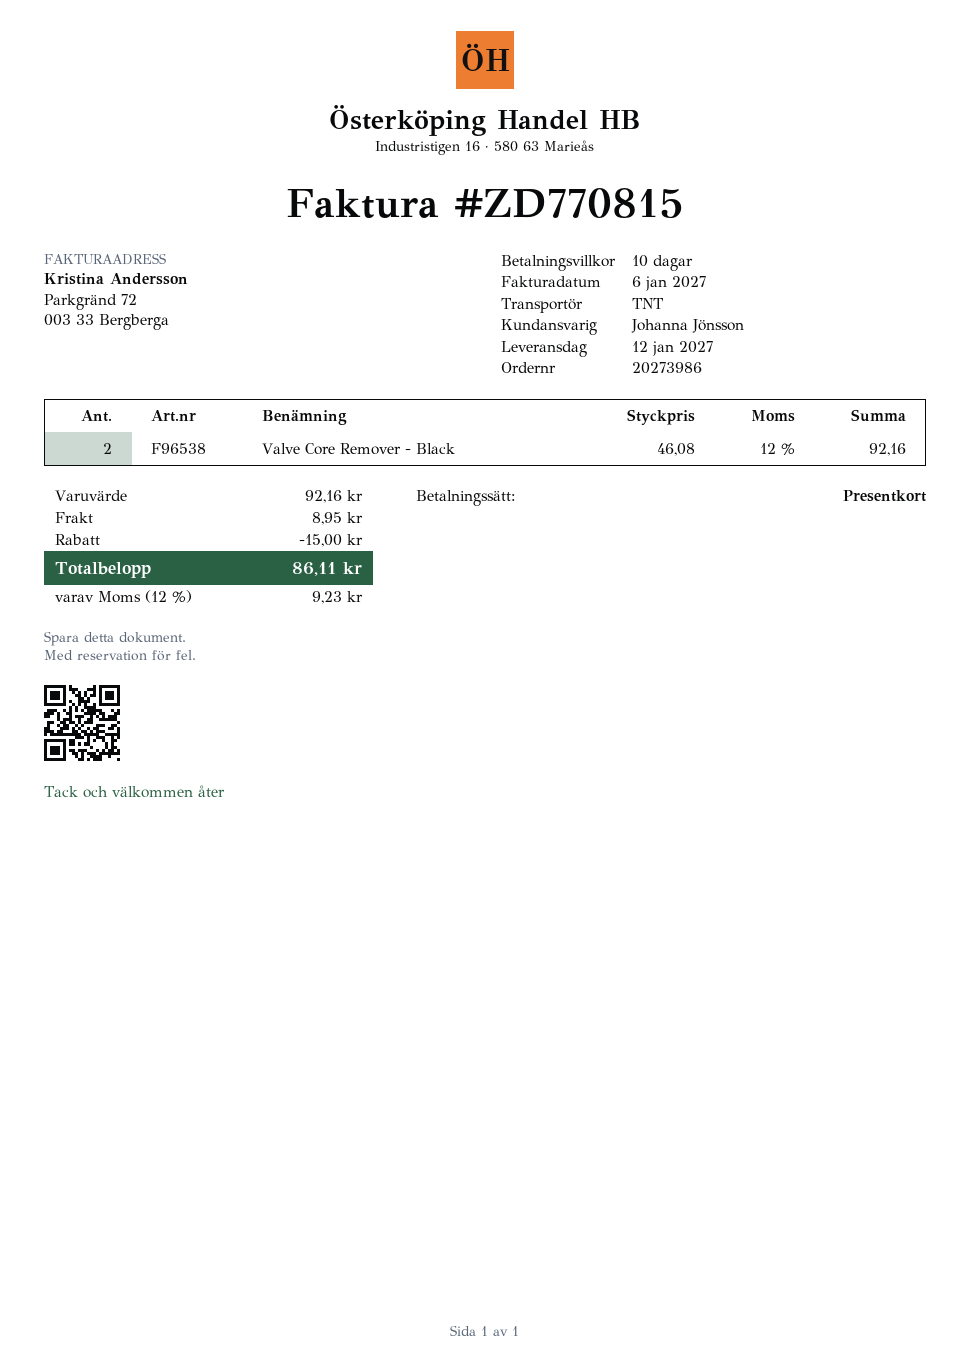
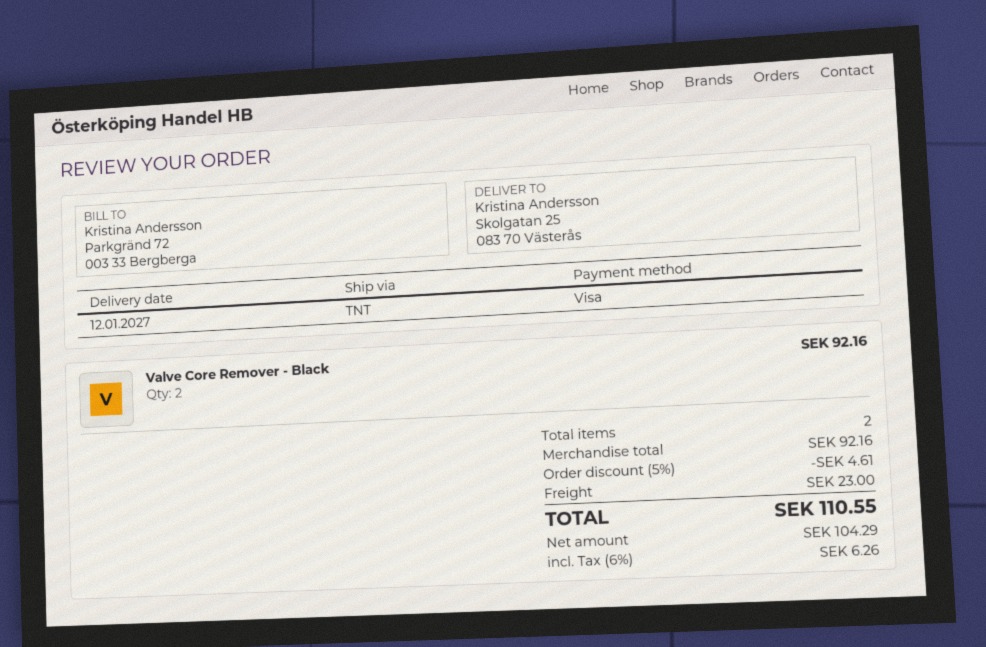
payment method: gift card -> Visa
discount: 15.00 -> 4.61
shipping: 8.95 -> 23.00
tax: 12% = 9.23 -> 6% = 6.26
total: 86.11 -> 110.55

